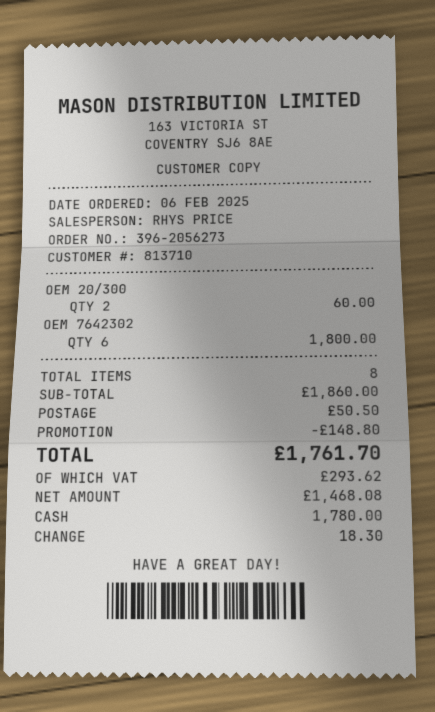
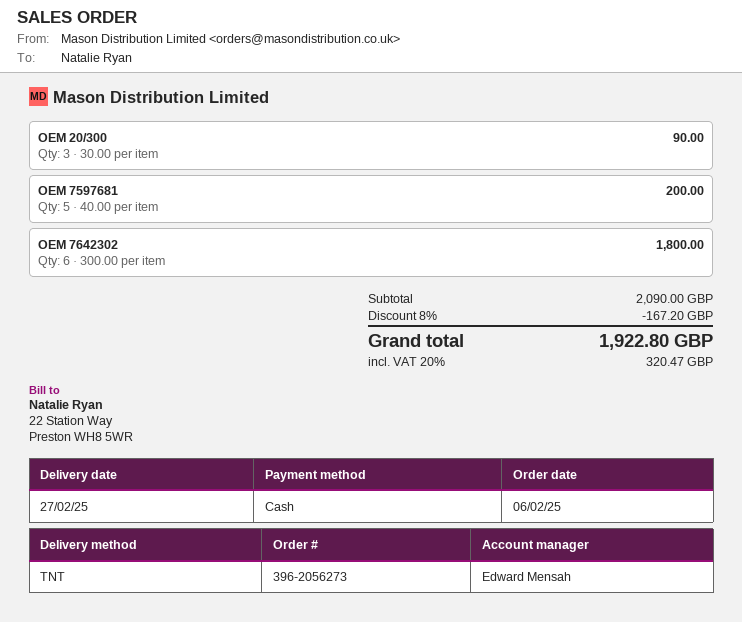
sales rep: RHYS PRICE -> Edward Mensah
OEM 20/300: 2 for 60.00 -> 3 for 90.00
OEM 7597681: none -> 5 for 200.00
subtotal: 1860.00 -> 2090.00
discount: 148.80 -> 167.20
shipping: 50.50 -> none
tax: 293.62 -> 320.47
total: 1761.70 -> 1922.80

